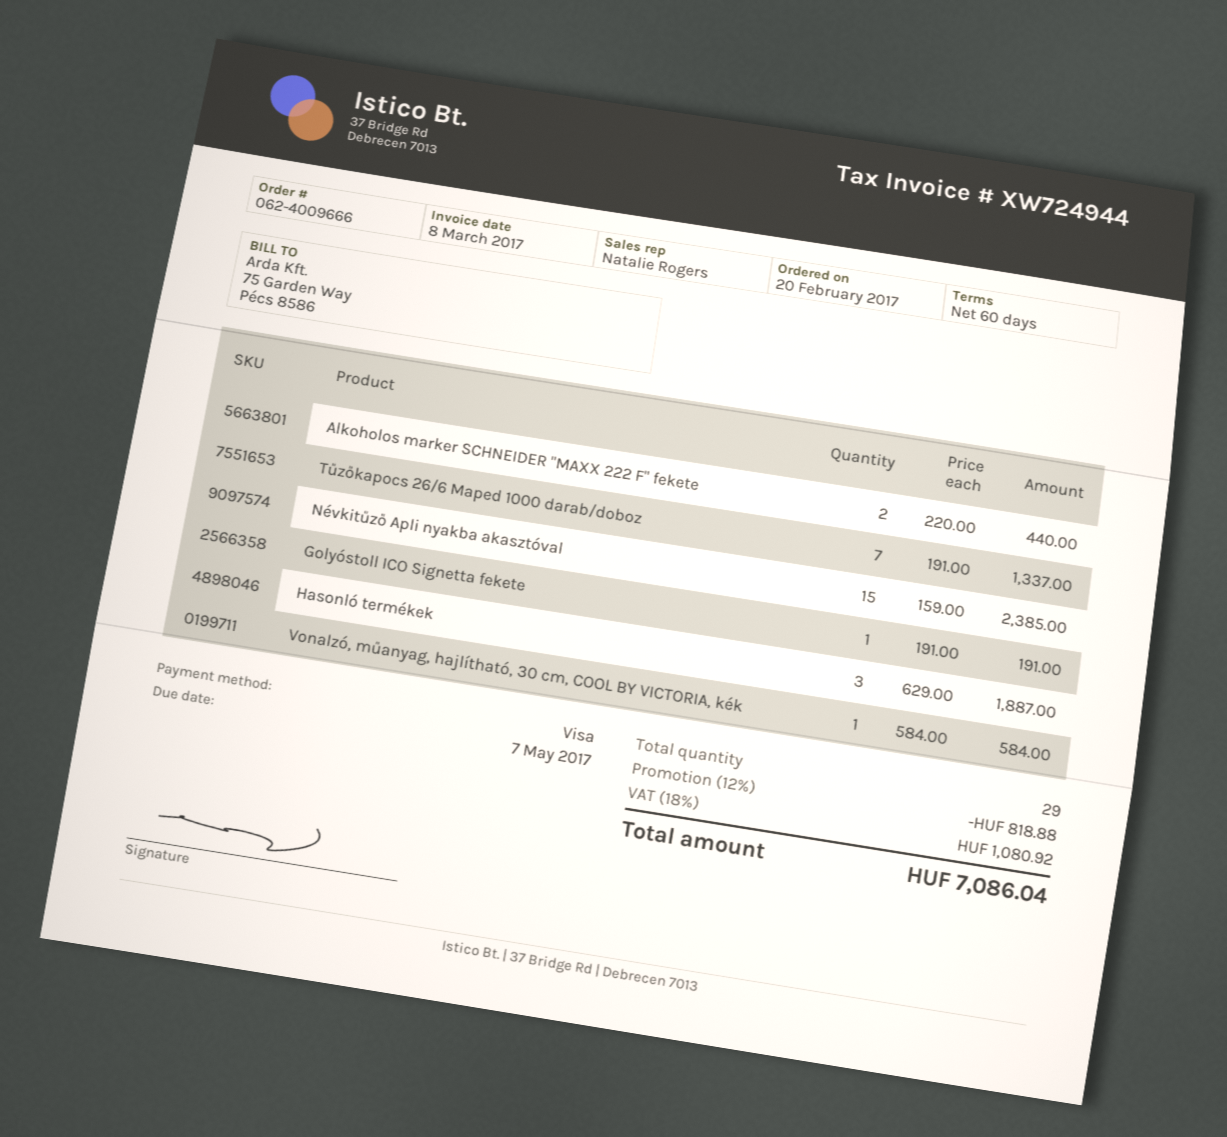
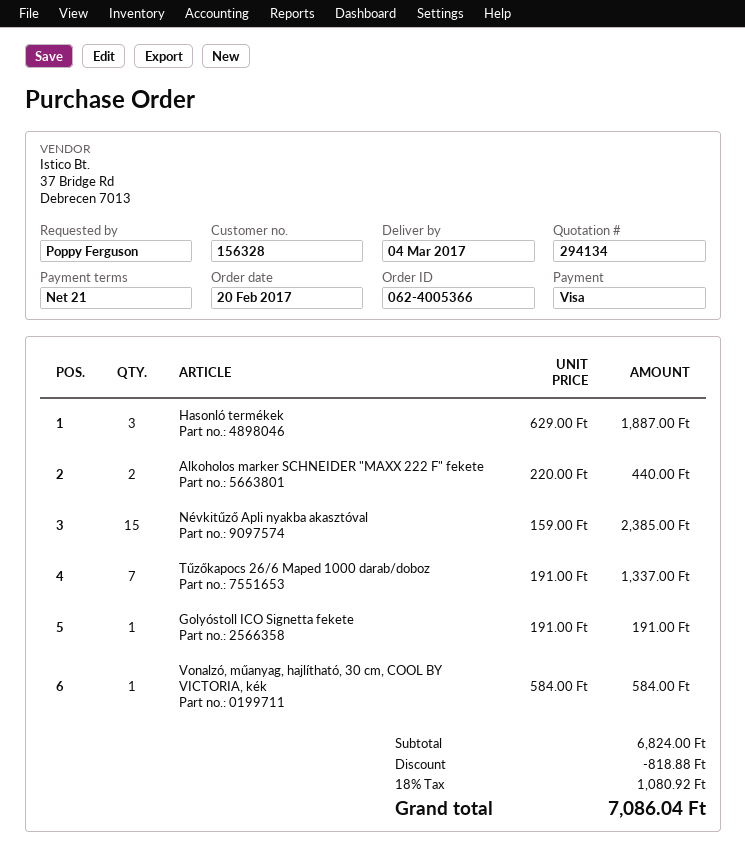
order number: 062-4009666 -> 062-4005366
payment terms: 60 days -> 21 days

